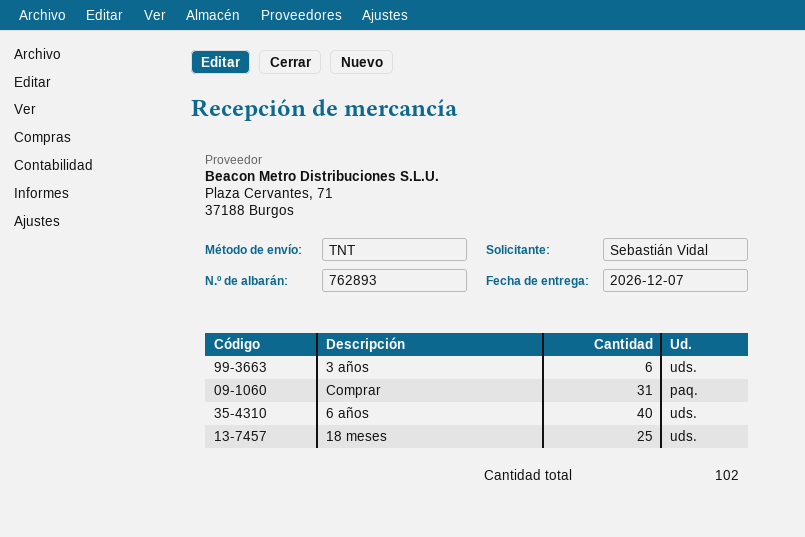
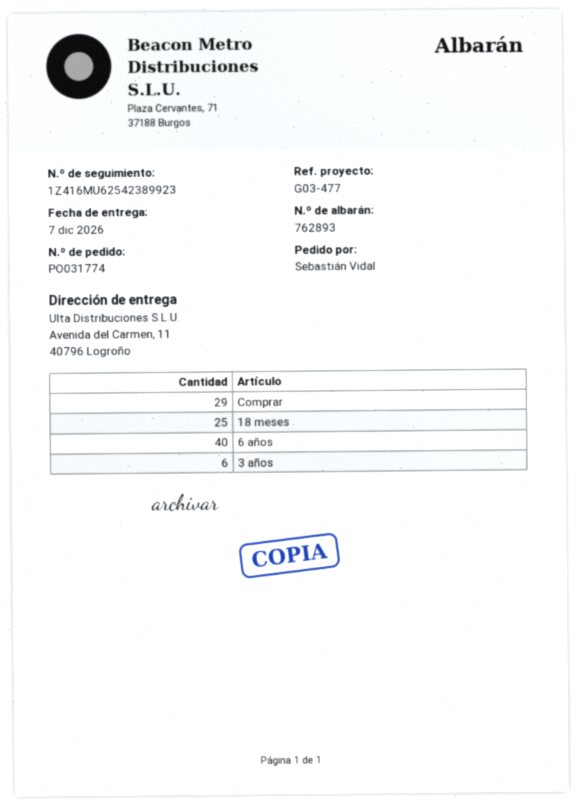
Comprar: 31 -> 29

